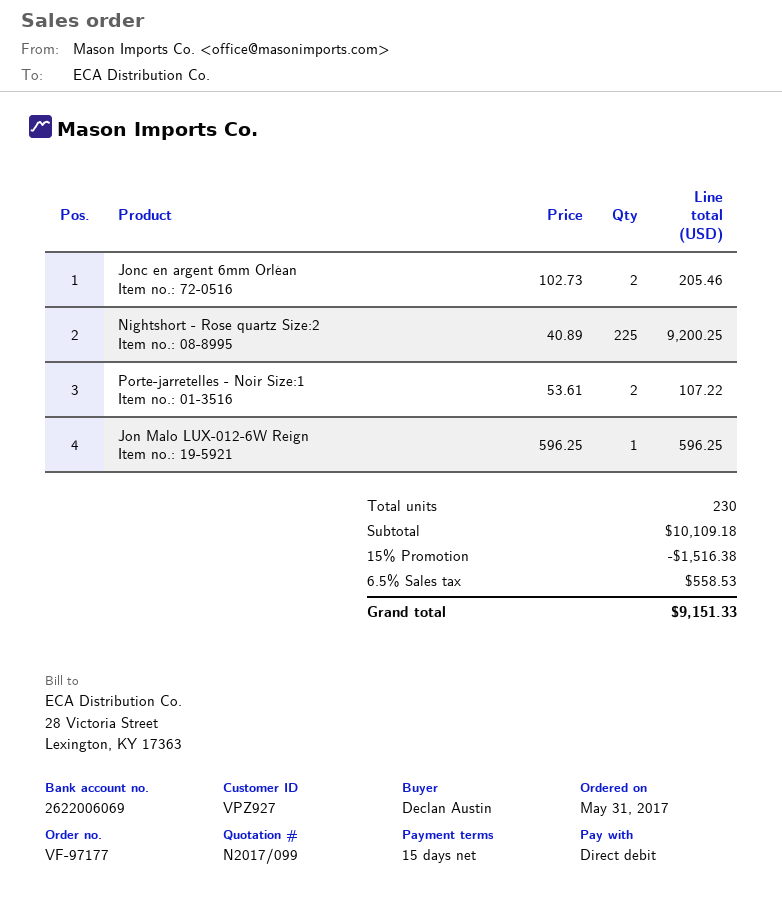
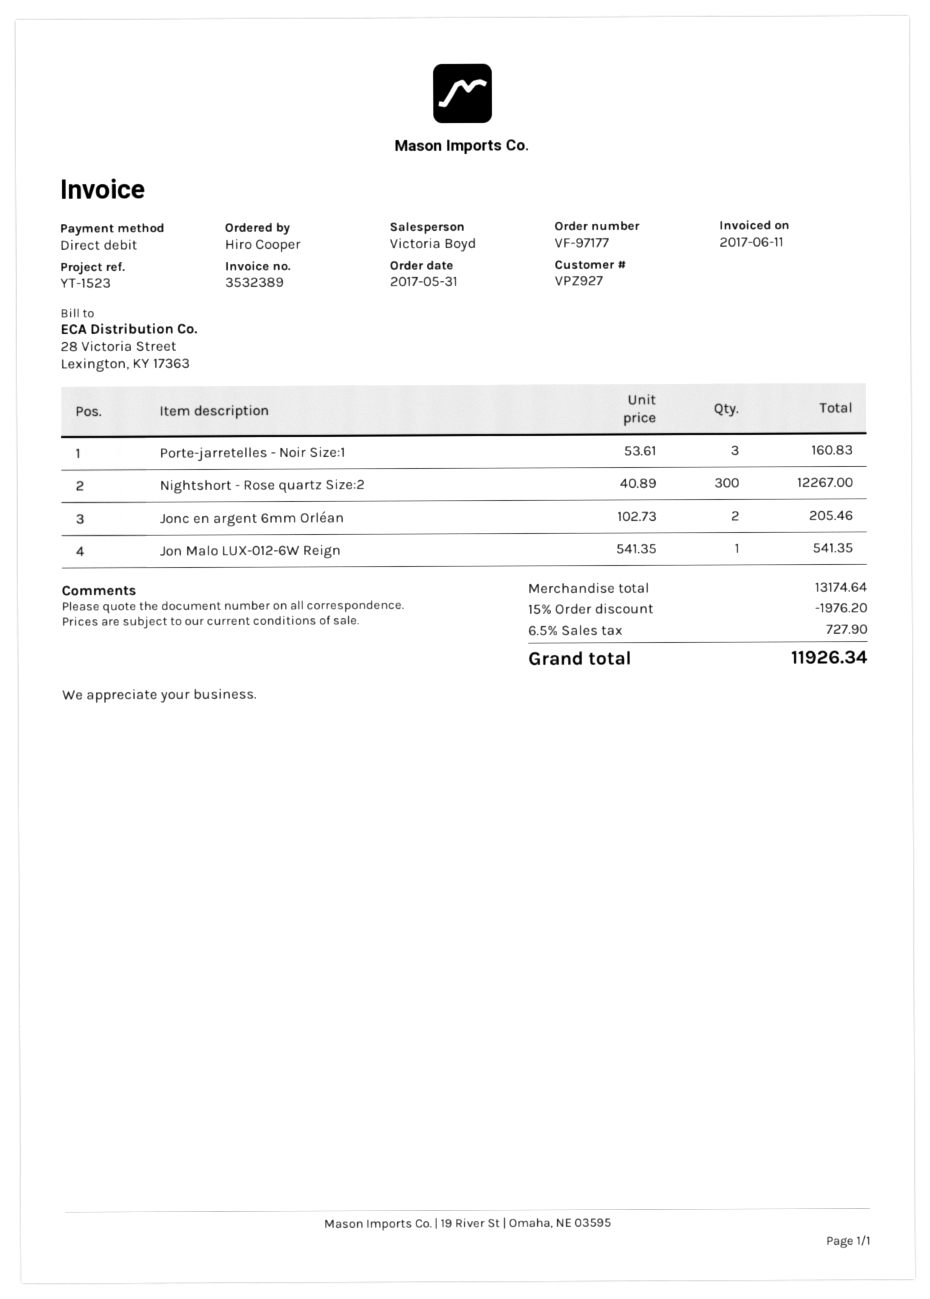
ordered by: Declan Austin -> Hiro Cooper
Nightshort - Rose quartz Size:2: 225 x 40.89 = 9200.25 -> 300 x 40.89 = 12267.00
Porte-jarretelles - Noir Size:1: 2 x 53.61 = 107.22 -> 3 x 53.61 = 160.83
Jon Malo LUX-012-6W Reign: 1 x 596.25 = 596.25 -> 1 x 541.35 = 541.35
subtotal: 10109.18 -> 13174.64
discount: 15% = 1516.38 -> 15% = 1976.20
tax: 6.5% = 558.53 -> 6.5% = 727.90
total: 9151.33 -> 11926.34

